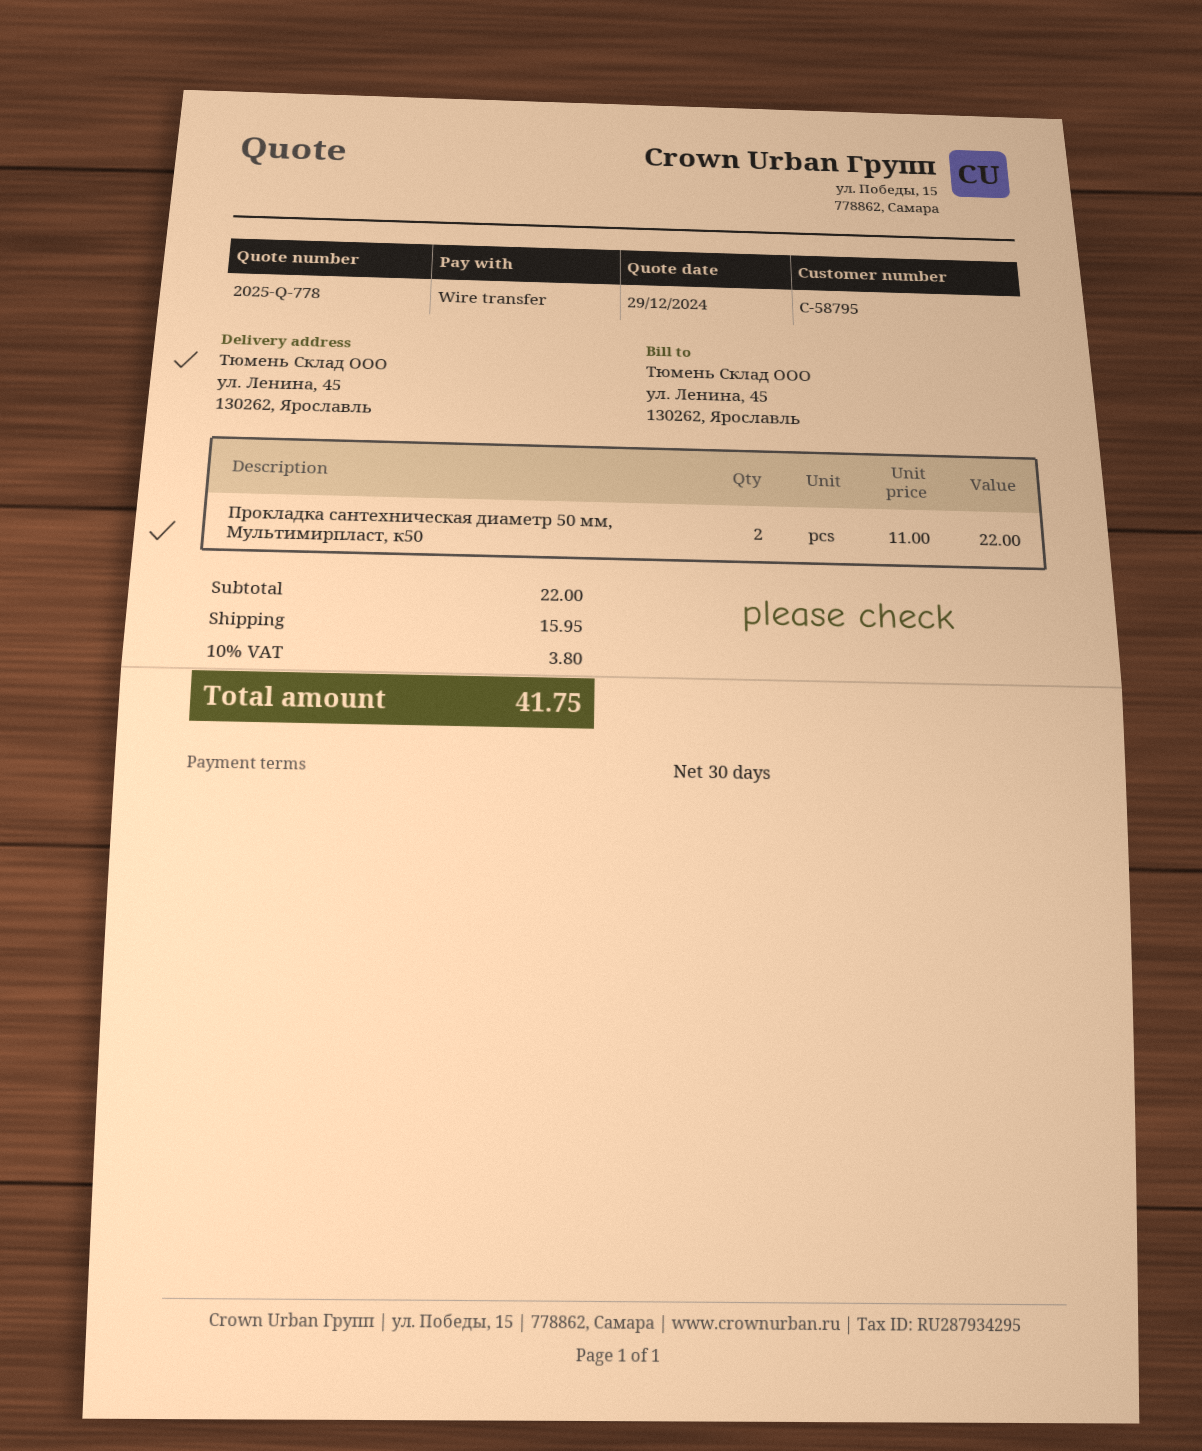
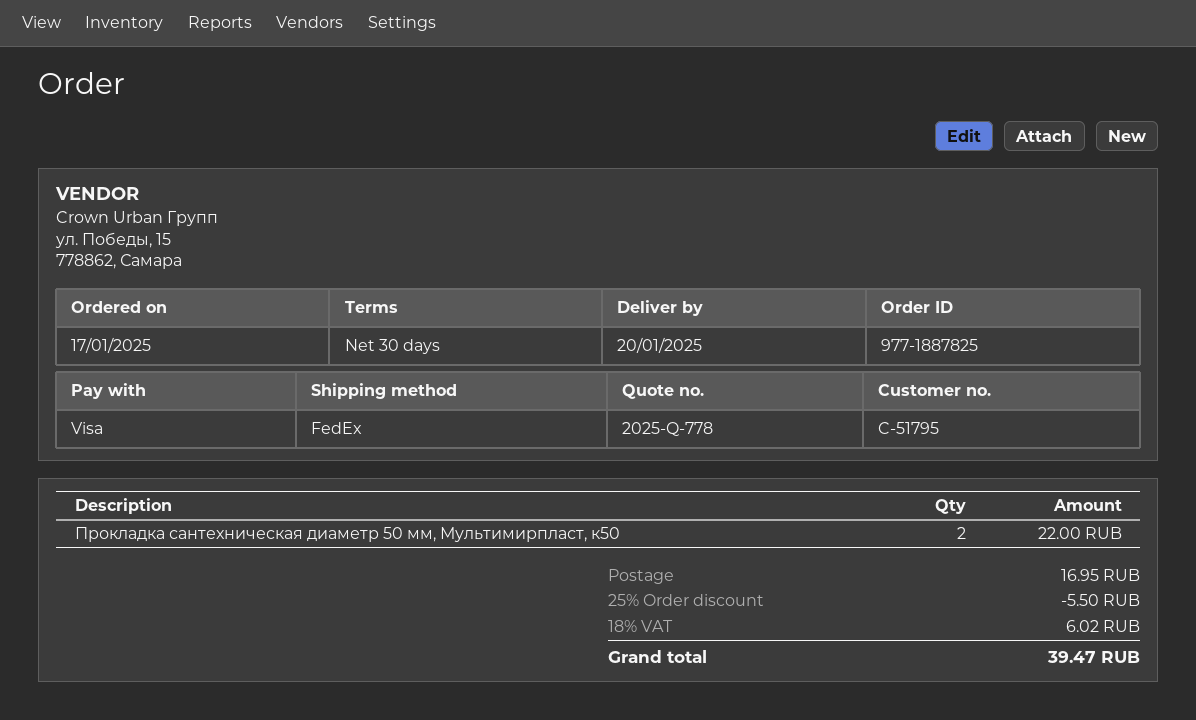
customer number: C-58795 -> C-51795
payment method: bank transfer -> Visa
discount: none -> 25% = 5.50
shipping: 15.95 -> 16.95
tax: 10% = 3.80 -> 18% = 6.02
total: 41.75 -> 39.47

